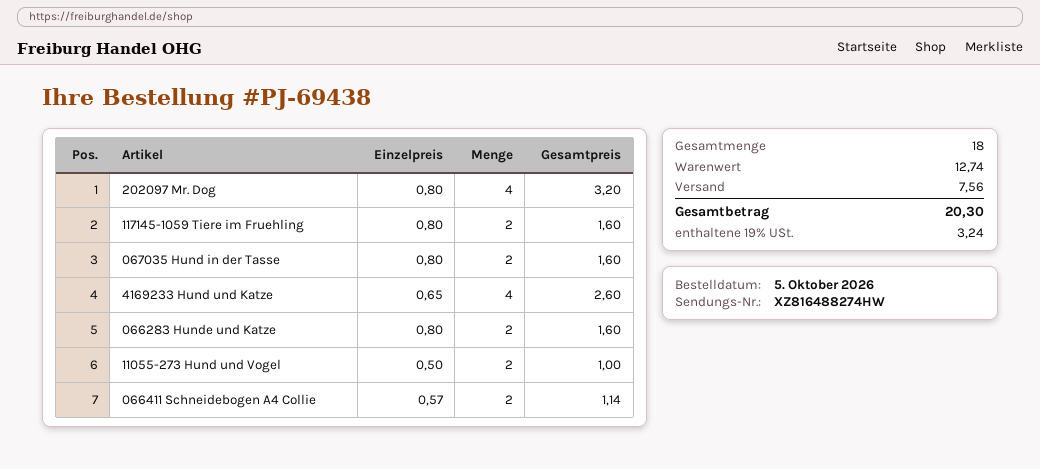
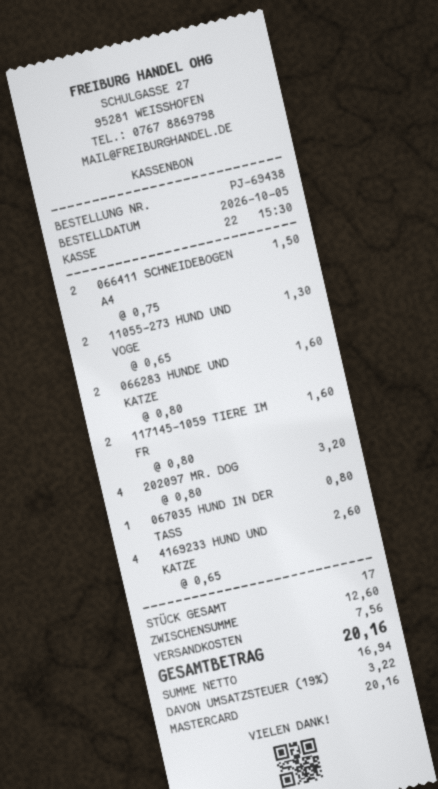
067035 Hund in der Tasse: 2 x 0.80 = 1.60 -> 1 x 0.80 = 0.80
11055-273 Hund und Vogel: 2 x 0.50 = 1.00 -> 2 x 0.65 = 1.30
066411 Schneidebogen A4 Collie: 2 x 0.57 = 1.14 -> 2 x 0.75 = 1.50
total quantity: 18 -> 17
subtotal: 12.74 -> 12.60
tax: 19% = 3.24 -> 19% = 3.22
total: 20.30 -> 20.16

